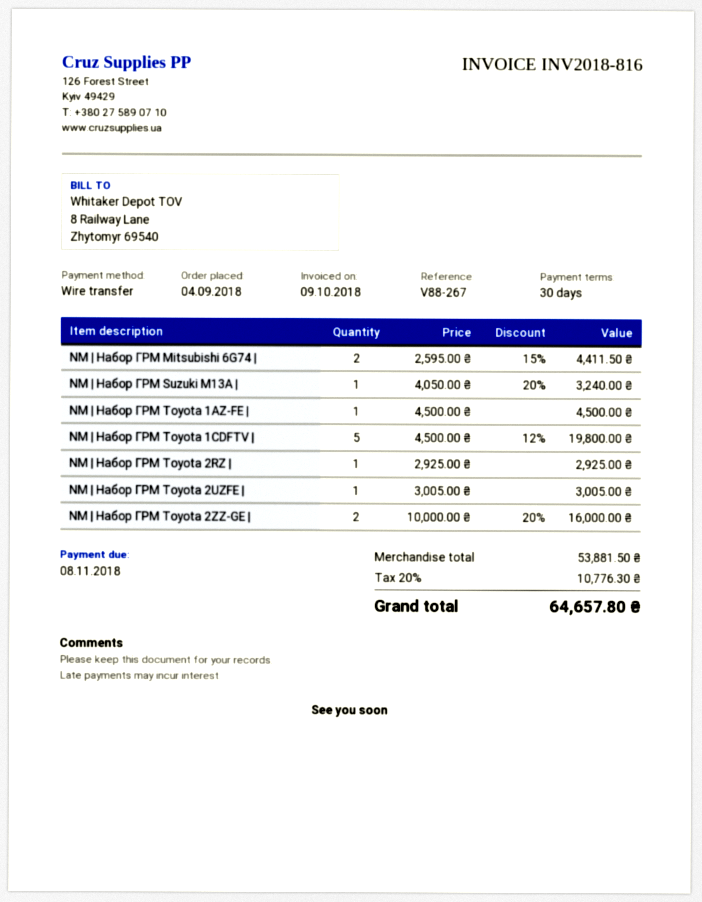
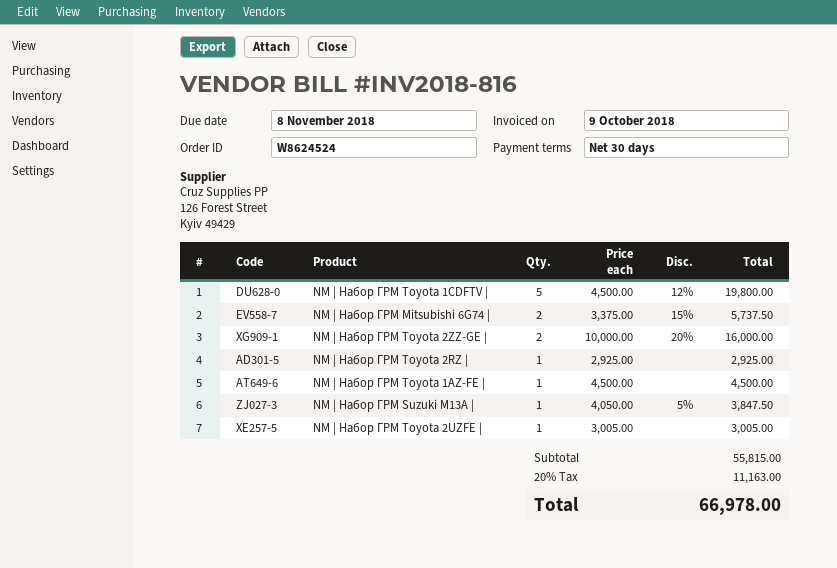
NM | Набор ГРМ Mitsubishi 6G74 |: 2 x 2595.00 - 15% = 4411.50 -> 2 x 3375.00 - 15% = 5737.50
NM | Набор ГРМ Suzuki M13A |: 1 x 4050.00 - 20% = 3240.00 -> 1 x 4050.00 - 5% = 3847.50
subtotal: 53881.50 -> 55815.00
tax: 20% = 10776.30 -> 20% = 11163.00
total: 64657.80 -> 66978.00

